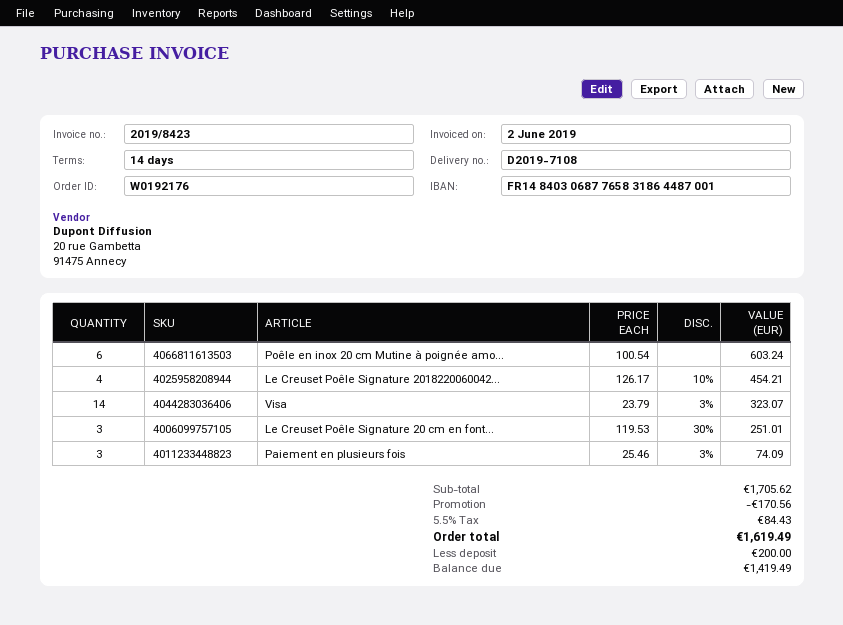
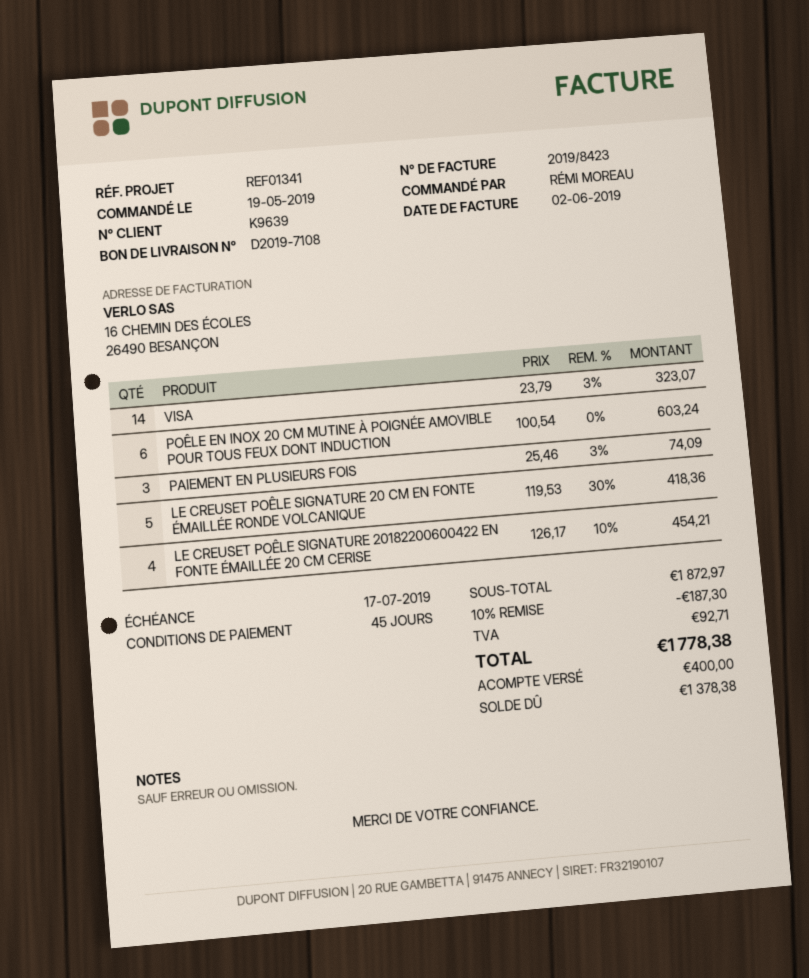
payment terms: 14 days -> 45 days
Le Creuset Poêle Signature 20 cm en font...: 3 x 119.53 - 30% = 251.01 -> 5 x 119.53 - 30% = 418.36
subtotal: 1705.62 -> 1872.97
discount: 170.56 -> 187.30
tax: 84.43 -> 92.71
total: 1619.49 -> 1778.38
deposit: 200.00 -> 400.00
balance: 1419.49 -> 1378.38

